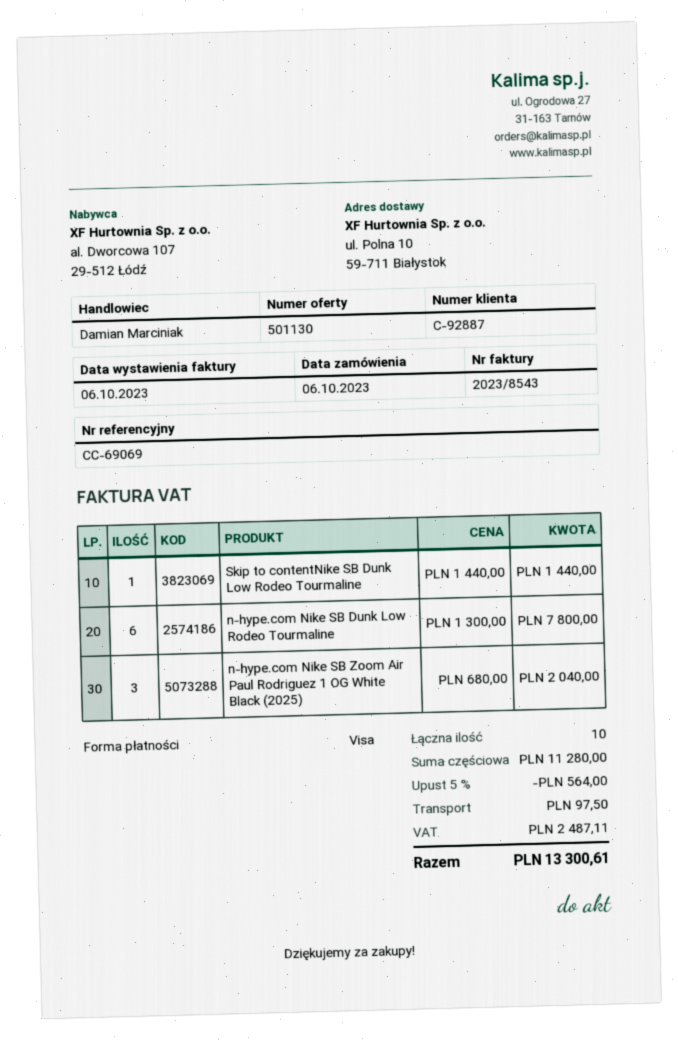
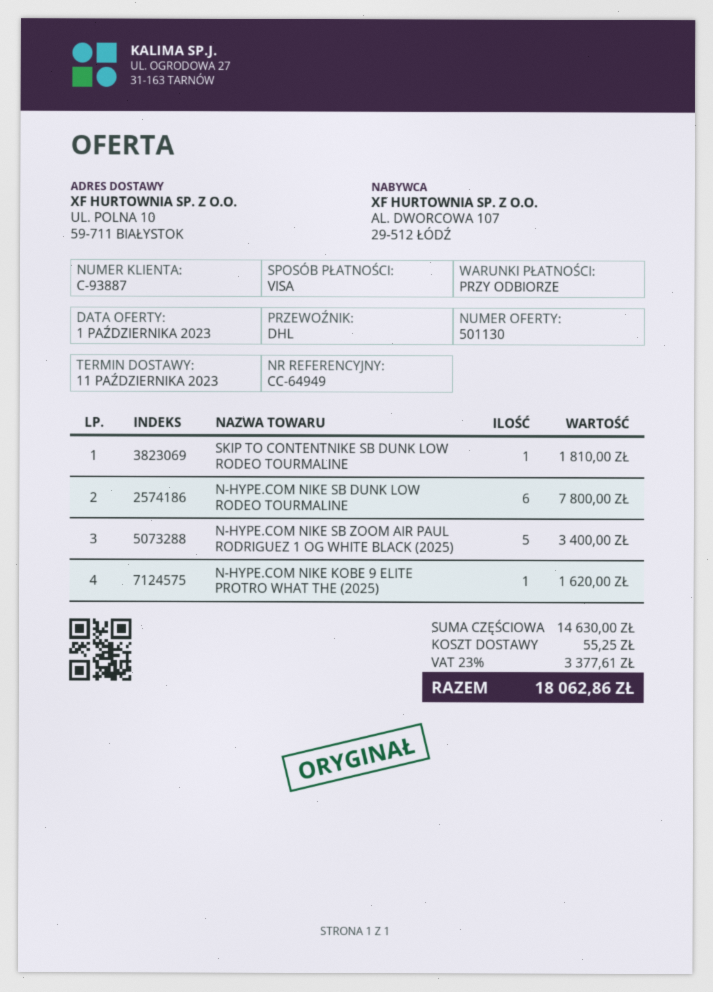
customer number: C-92887 -> C-93887
reference: CC-69069 -> CC-64949
Skip to contentNike SB Dunk Low Rodeo Tourmaline: 1 for 1440.00 -> 1 for 1810.00
n-hype.com Nike SB Zoom Air Paul Rodriguez 1 OG White Black (2025): 3 for 2040.00 -> 5 for 3400.00
N-HYPE.COM NIKE KOBE 9 ELITE PROTRO WHAT THE (2025): none -> 1 for 1620.00
subtotal: 11280.00 -> 14630.00
discount: 5% = 564.00 -> none
shipping: 97.50 -> 55.25
tax: 2487.11 -> 3377.61
total: 13300.61 -> 18062.86

